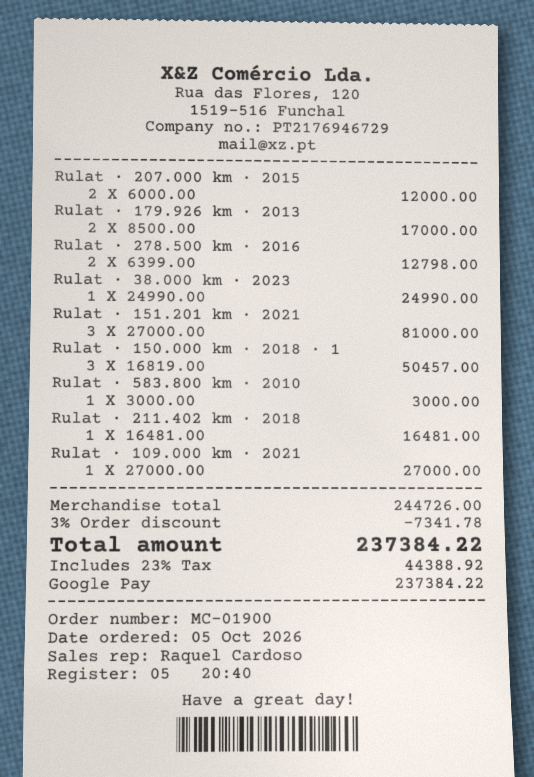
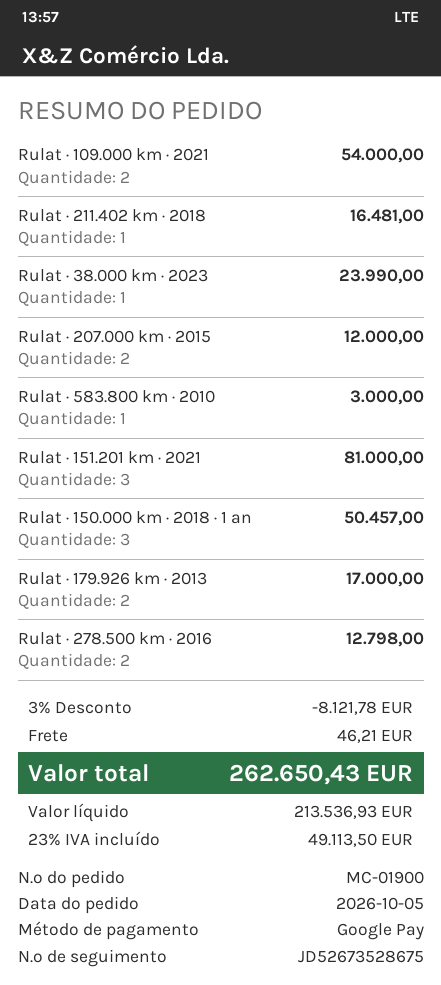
Rulat · 38.000 km · 2023: 1 for 24990.00 -> 1 for 23990.00
Rulat · 109.000 km · 2021: 1 for 27000.00 -> 2 for 54000.00
discount: 3% = 7341.78 -> 3% = 8121.78
shipping: none -> 46.21
tax: 23% = 44388.92 -> 23% = 49113.50
total: 237384.22 -> 262650.43

